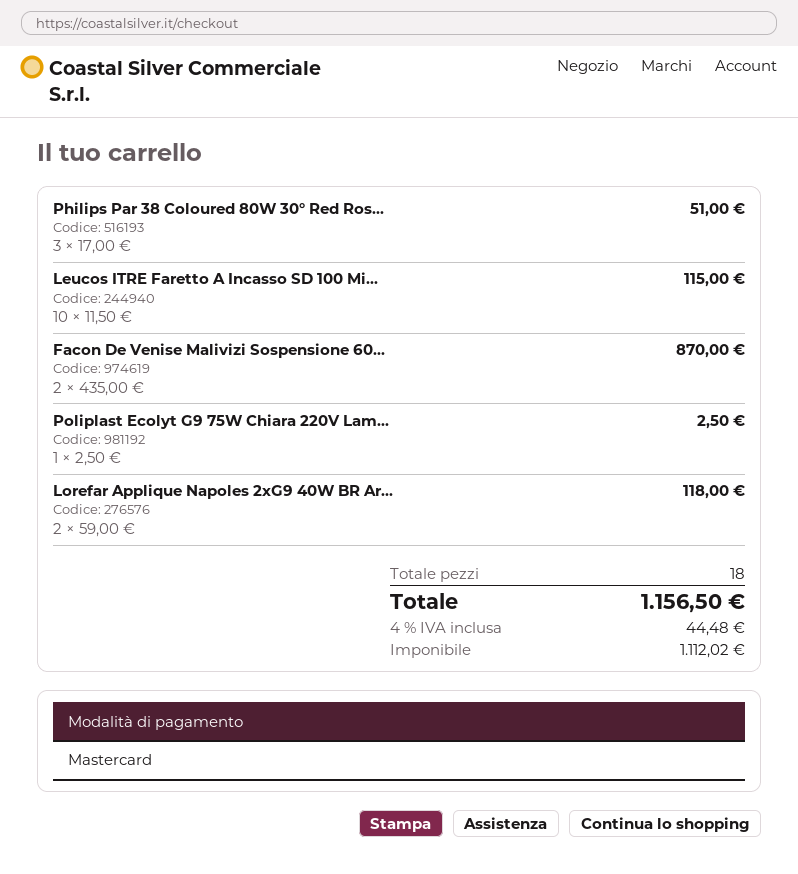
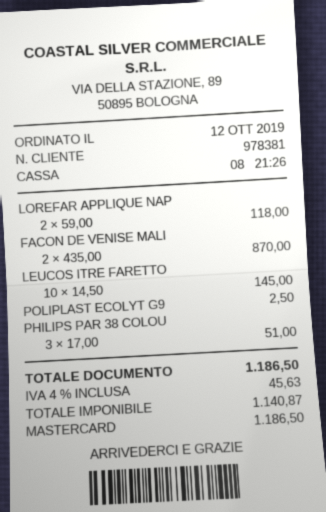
Leucos ITRE Faretto A Incasso SD 100 Mi...: 10 x 11.50 = 115.00 -> 10 x 14.50 = 145.00
net: 1112.02 -> 1140.87
tax: 4% = 44.48 -> 4% = 45.63
total: 1156.50 -> 1186.50

